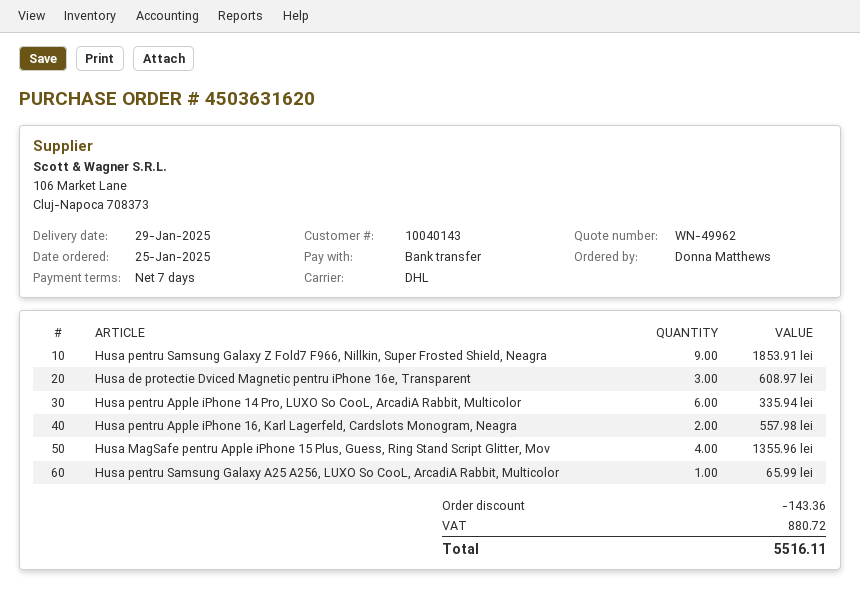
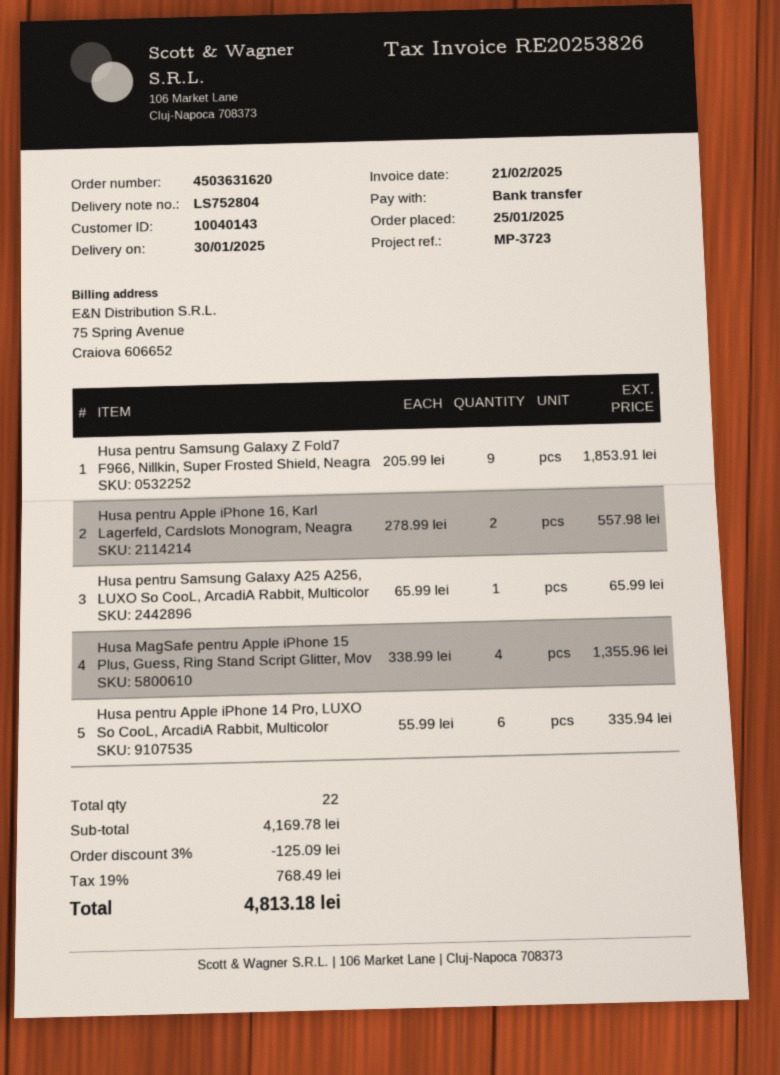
delivery date: 2025-01-29 -> 2025-01-30
Husa de protectie Dviced Magnetic pentru iPhone 16e, Transparent: 3 for 608.97 -> none
discount: 143.36 -> 125.09
tax: 880.72 -> 768.49
total: 5516.11 -> 4813.18

